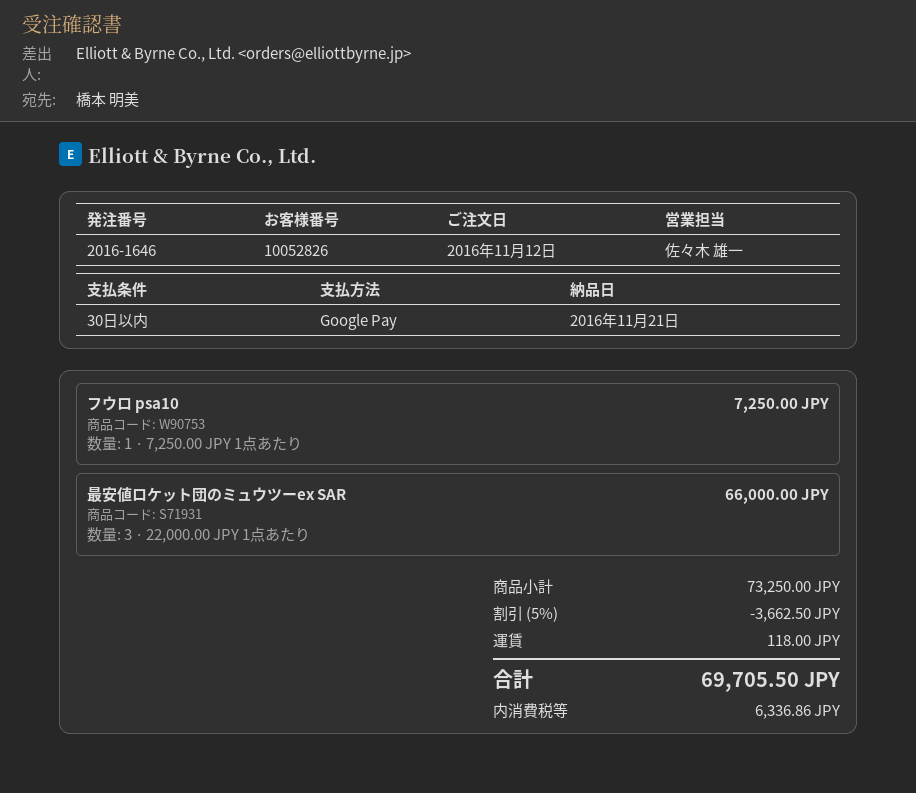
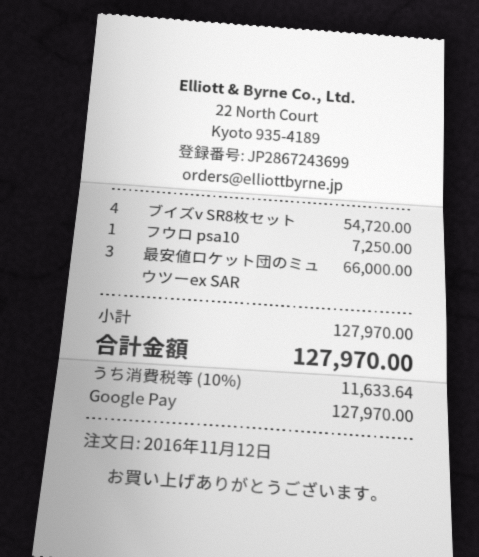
ブイズv SR8枚セット: none -> 4 for 54720.00
subtotal: 73250.00 -> 127970.00
discount: 5% = 3662.50 -> none
shipping: 118.00 -> none
tax: 6336.86 -> 11633.64
total: 69705.50 -> 127970.00

